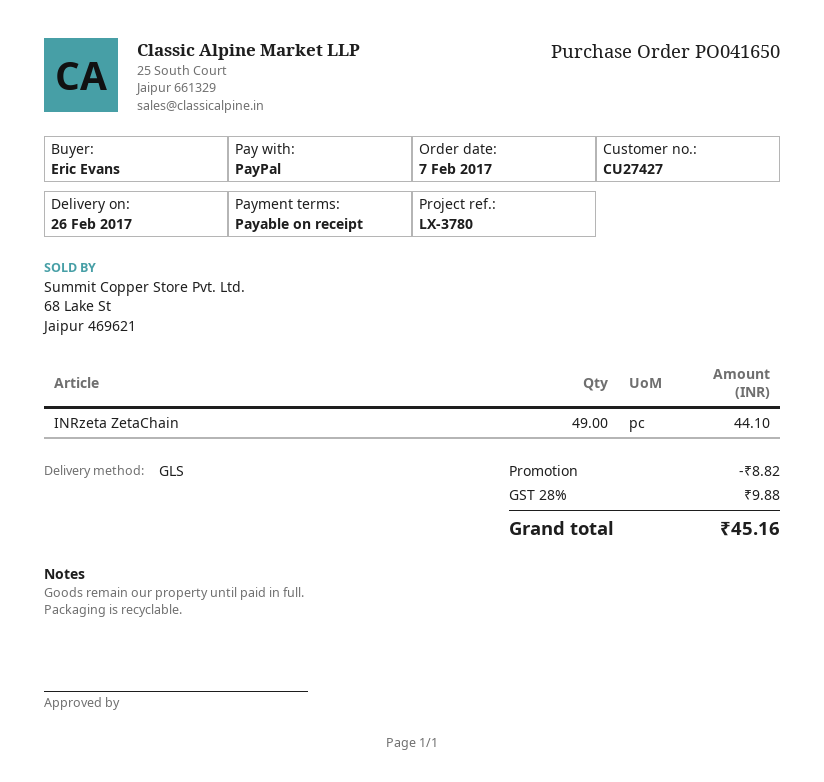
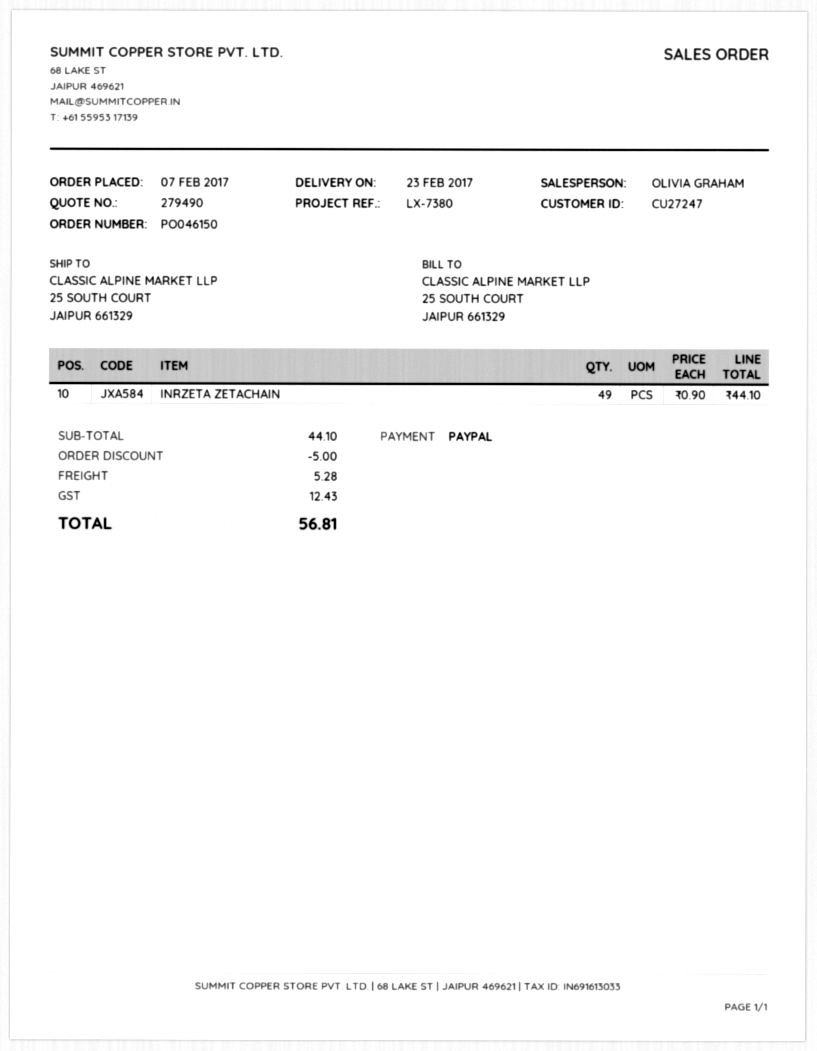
order number: PO041650 -> PO046150
delivery date: 2017-02-26 -> 2017-02-23
customer number: CU27427 -> CU27247
reference: LX-3780 -> LX-7380
discount: 8.82 -> 5.00
shipping: none -> 5.28
tax: 9.88 -> 12.43
total: 45.16 -> 56.81

